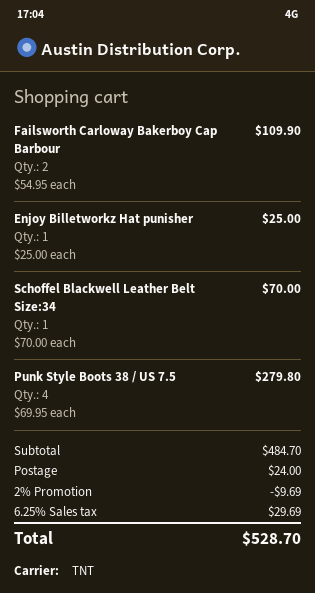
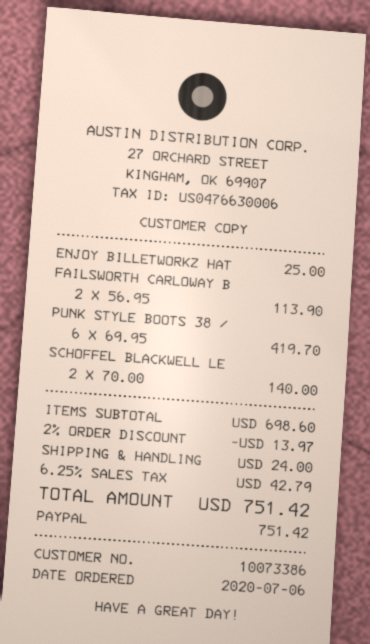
Failsworth Carloway Bakerboy Cap Barbour: 2 x 54.95 = 109.90 -> 2 x 56.95 = 113.90
Schoffel Blackwell Leather Belt Size:34: 1 x 70.00 = 70.00 -> 2 x 70.00 = 140.00
Punk Style Boots 38 / US 7.5: 4 x 69.95 = 279.80 -> 6 x 69.95 = 419.70
subtotal: 484.70 -> 698.60
discount: 2% = 9.69 -> 2% = 13.97
tax: 6.25% = 29.69 -> 6.25% = 42.79
total: 528.70 -> 751.42

